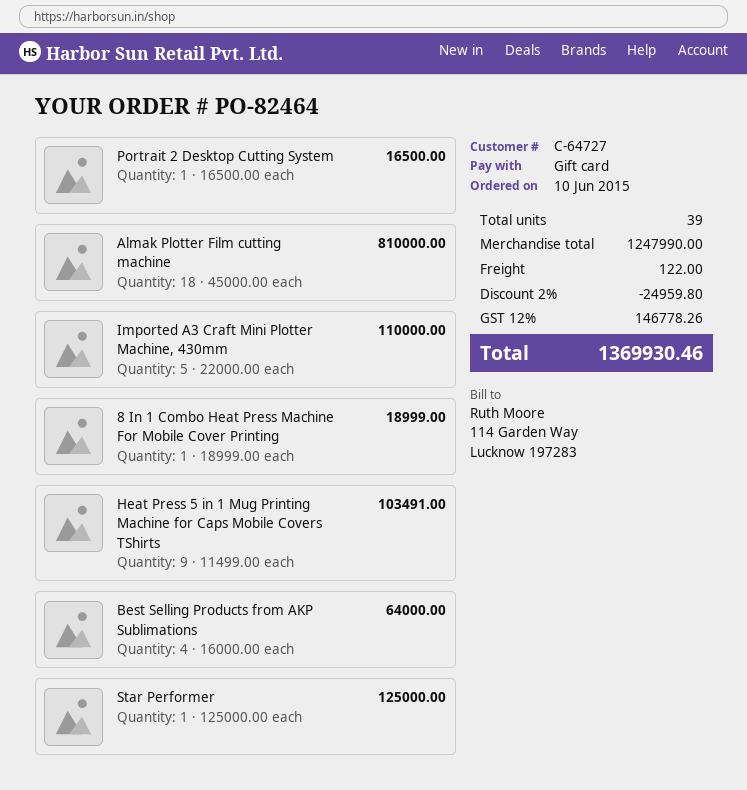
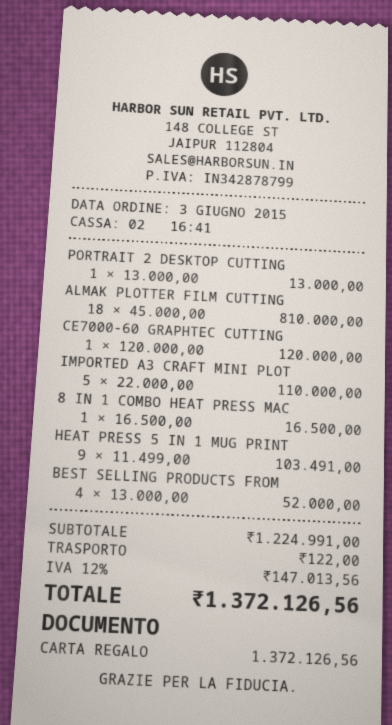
order date: 2015-06-10 -> 2015-06-03
Portrait 2 Desktop Cutting System: 1 x 16500.00 = 16500.00 -> 1 x 13000.00 = 13000.00
8 In 1 Combo Heat Press Machine For Mobile Cover Printing: 1 x 18999.00 = 18999.00 -> 1 x 16500.00 = 16500.00
Best Selling Products from AKP Sublimations: 4 x 16000.00 = 64000.00 -> 4 x 13000.00 = 52000.00
Star Performer: 1 x 125000.00 = 125000.00 -> none
CE7000-60 GRAPHTEC CUTTING: none -> 1 x 120000.00 = 120000.00
subtotal: 1247990.00 -> 1224991.00
discount: 2% = 24959.80 -> none
tax: 12% = 146778.26 -> 12% = 147013.56
total: 1369930.46 -> 1372126.56

